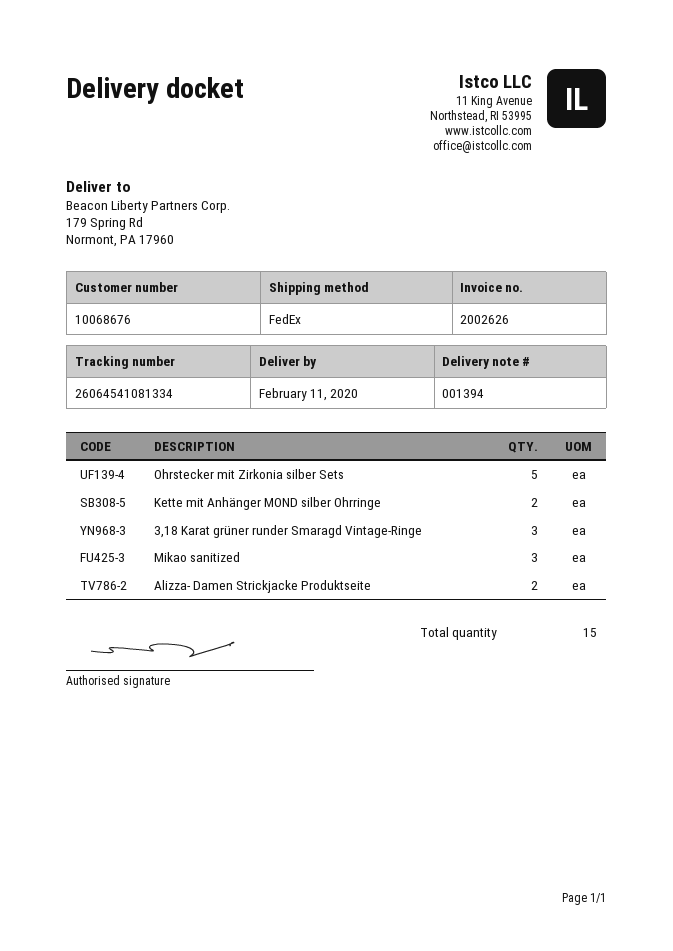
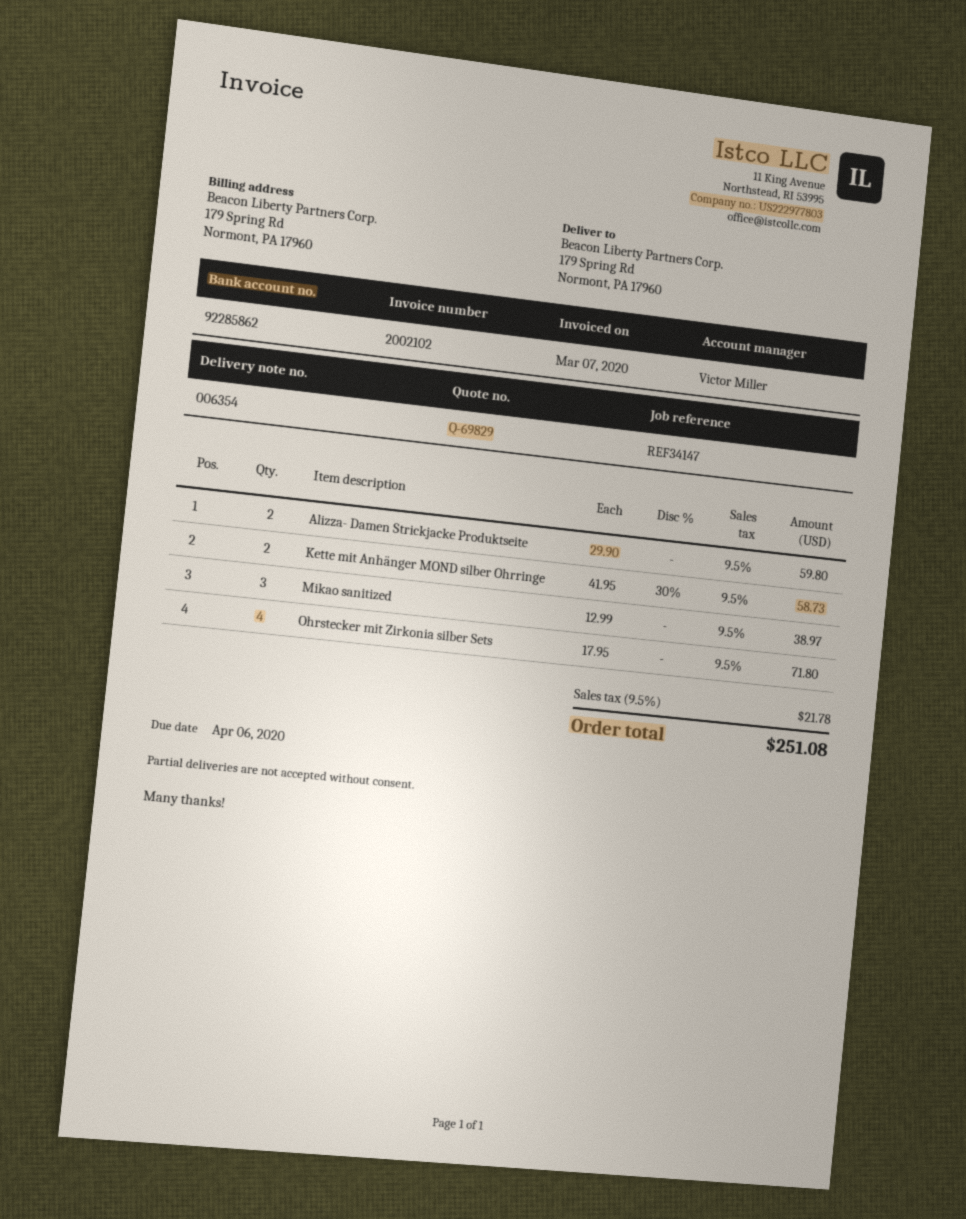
delivery note number: 001394 -> 006354
invoice number: 2002626 -> 2002102
Ohrstecker mit Zirkonia silber Sets: 5 -> 4
3,18 Karat grüner runder Smaragd Vintage-Ringe: 3 -> none

